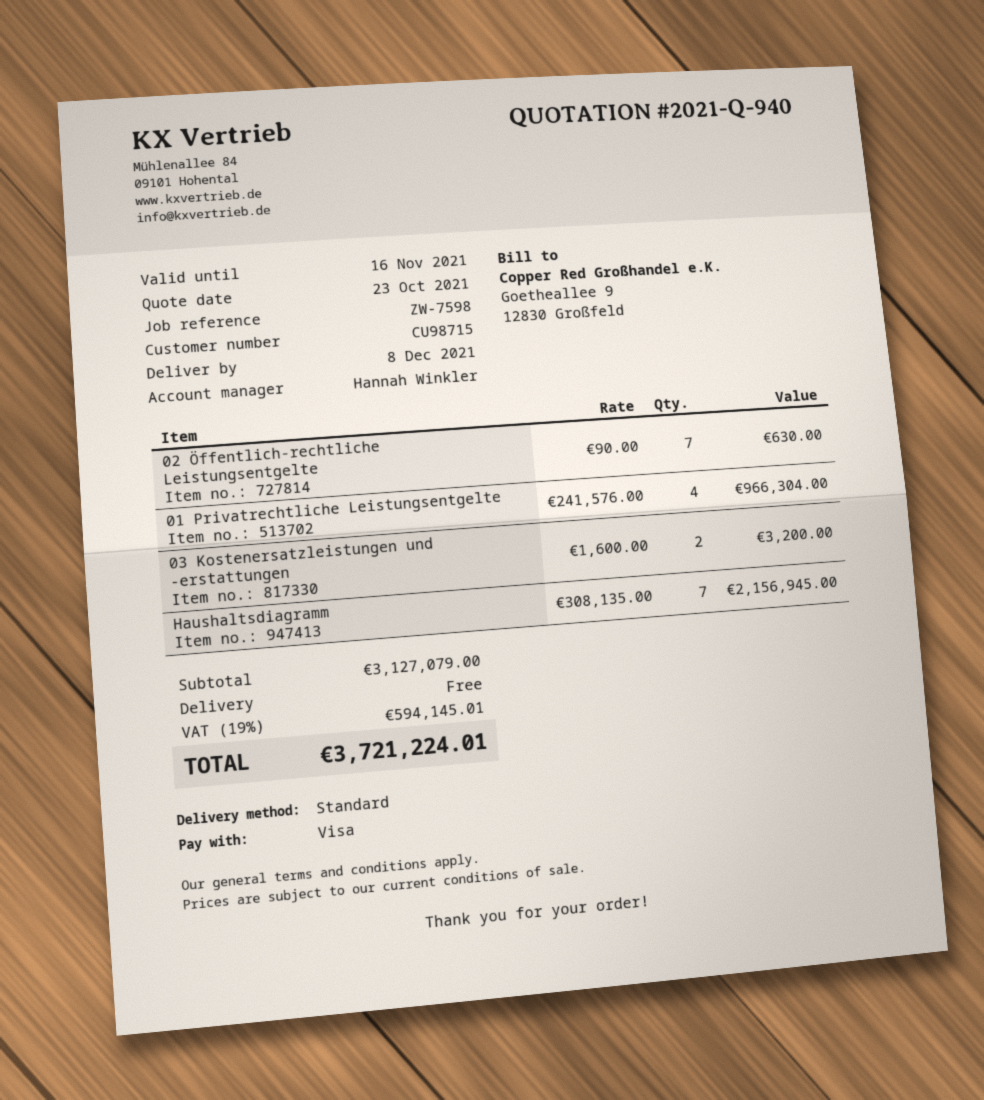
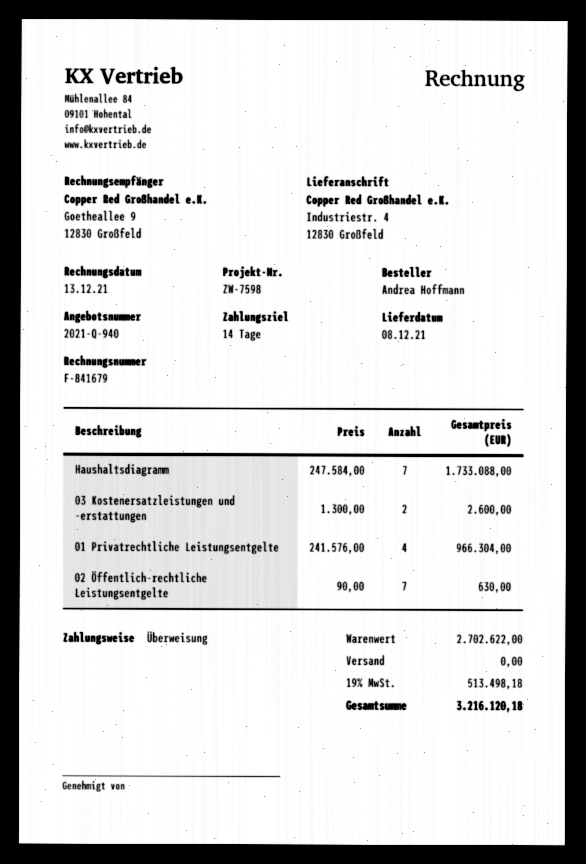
payment method: Visa -> bank transfer
03 Kostenersatzleistungen und -erstattungen: 2 x 1600.00 = 3200.00 -> 2 x 1300.00 = 2600.00
Haushaltsdiagramm: 7 x 308135.00 = 2156945.00 -> 7 x 247584.00 = 1733088.00
subtotal: 3127079.00 -> 2702622.00
tax: 19% = 594145.01 -> 19% = 513498.18
total: 3721224.01 -> 3216120.18

